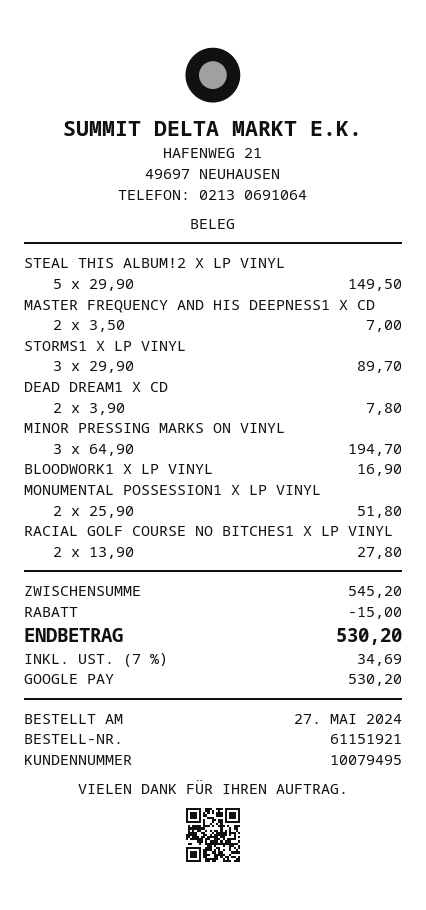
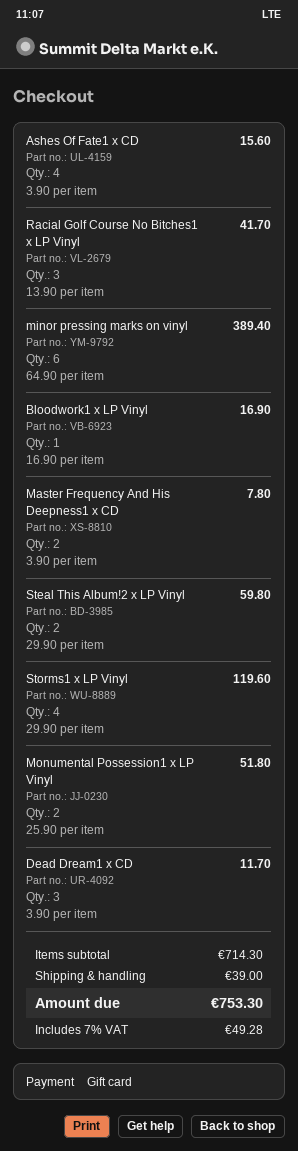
payment method: Google Pay -> gift card
STEAL THIS ALBUM!2 X LP VINYL: 5 x 29.90 = 149.50 -> 2 x 29.90 = 59.80
MASTER FREQUENCY AND HIS DEEPNESS1 X CD: 2 x 3.50 = 7.00 -> 2 x 3.90 = 7.80
STORMS1 X LP VINYL: 3 x 29.90 = 89.70 -> 4 x 29.90 = 119.60
DEAD DREAM1 X CD: 2 x 3.90 = 7.80 -> 3 x 3.90 = 11.70
MINOR PRESSING MARKS ON VINYL: 3 x 64.90 = 194.70 -> 6 x 64.90 = 389.40
RACIAL GOLF COURSE NO BITCHES1 X LP VINYL: 2 x 13.90 = 27.80 -> 3 x 13.90 = 41.70
Ashes Of Fate1 x CD: none -> 4 x 3.90 = 15.60
subtotal: 545.20 -> 714.30
discount: 15.00 -> none
shipping: none -> 39.00
tax: 7% = 34.69 -> 7% = 49.28
total: 530.20 -> 753.30

